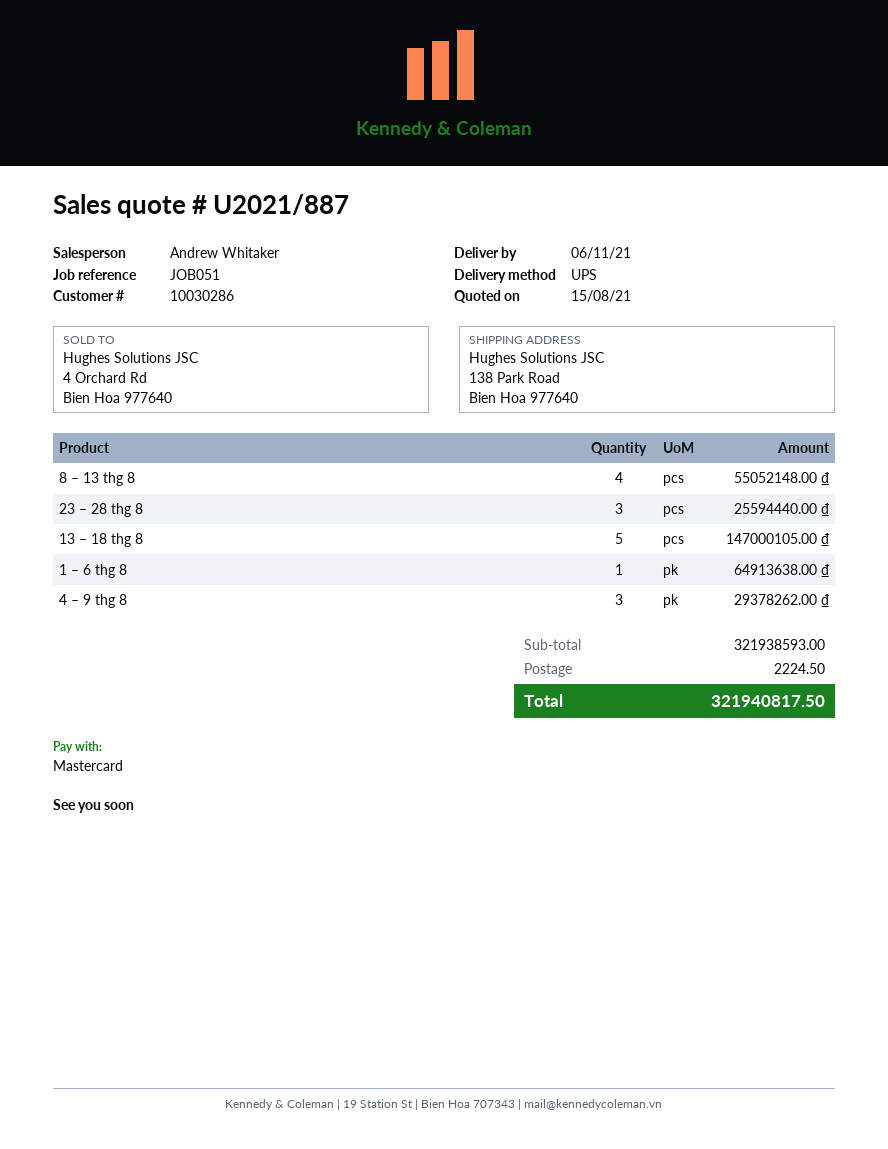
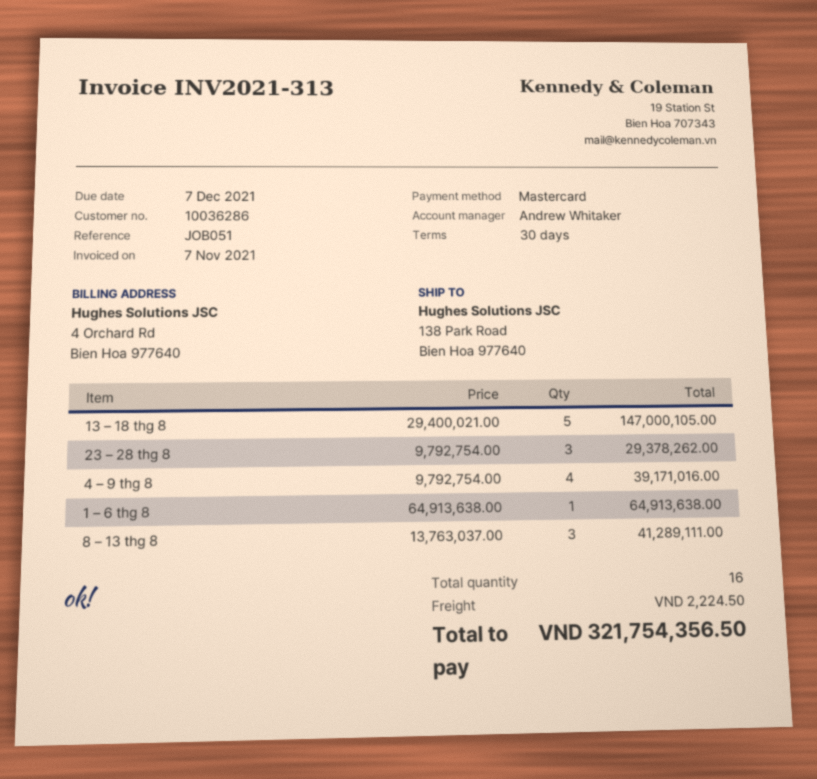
customer number: 10030286 -> 10036286
8 – 13 thg 8: 4 for 55052148.00 -> 3 for 41289111.00
23 – 28 thg 8: 3 for 25594440.00 -> 3 for 29378262.00
4 – 9 thg 8: 3 for 29378262.00 -> 4 for 39171016.00
total: 321940817.50 -> 321754356.50

